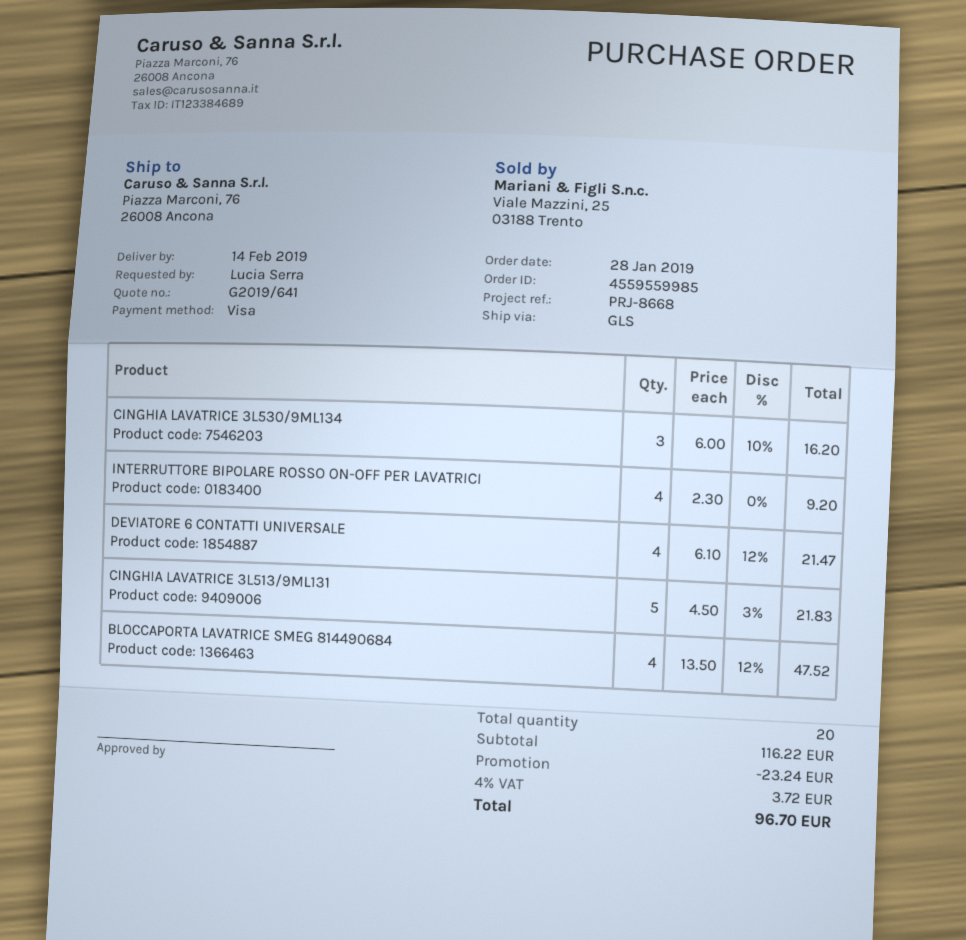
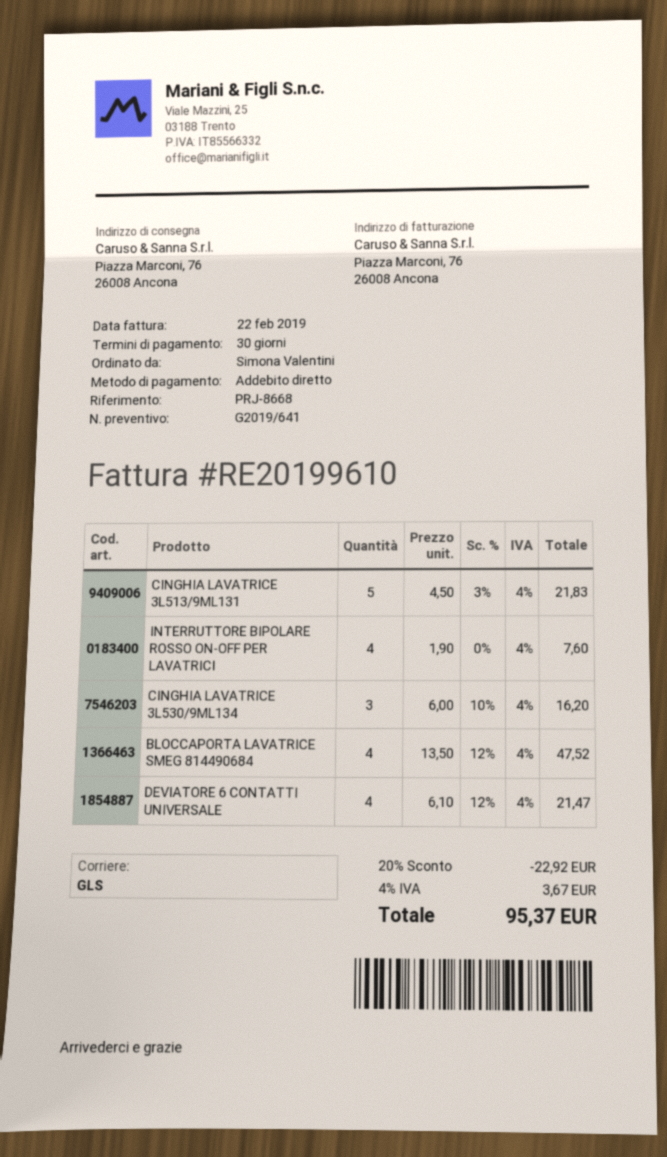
ordered by: Lucia Serra -> Simona Valentini
payment method: Visa -> direct debit
INTERRUTTORE BIPOLARE ROSSO ON-OFF PER LAVATRICI: 4 x 2.30 = 9.20 -> 4 x 1.90 = 7.60
discount: 23.24 -> 22.92
tax: 4% = 3.72 -> 4% = 3.67
total: 96.70 -> 95.37

